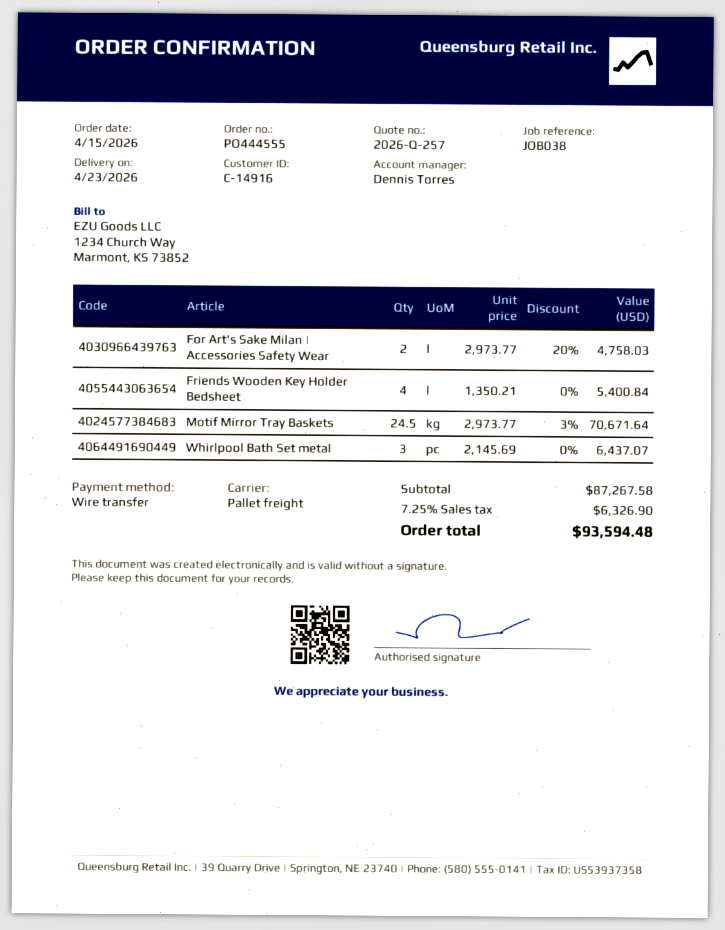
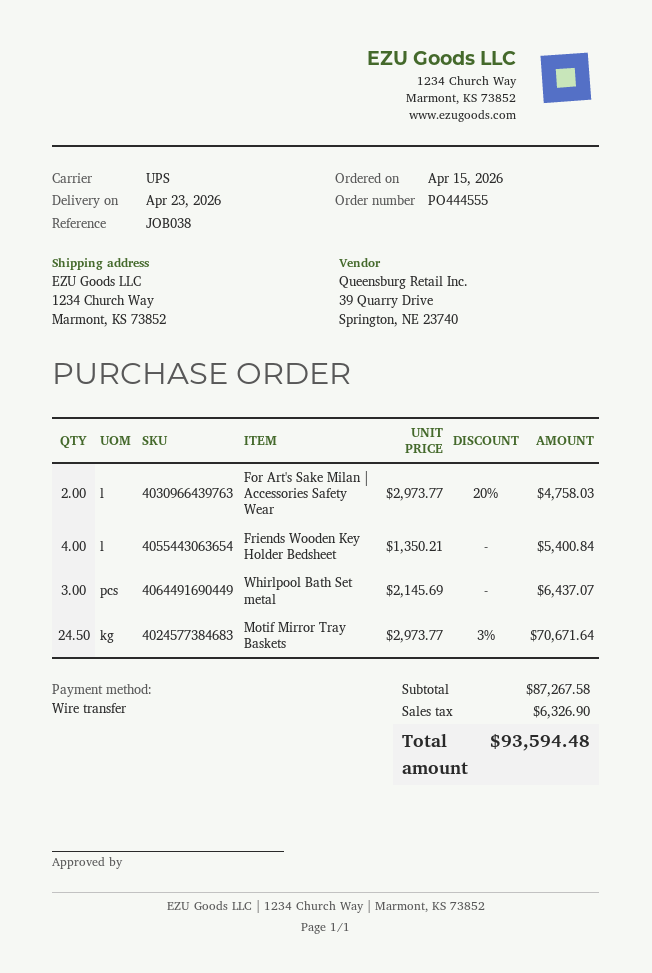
shipping method: pallet freight -> UPS

